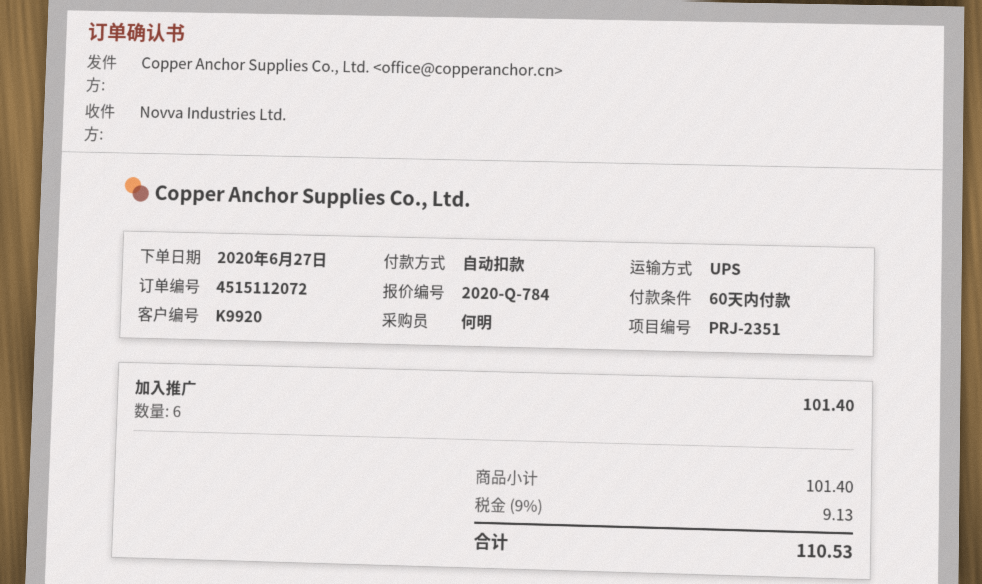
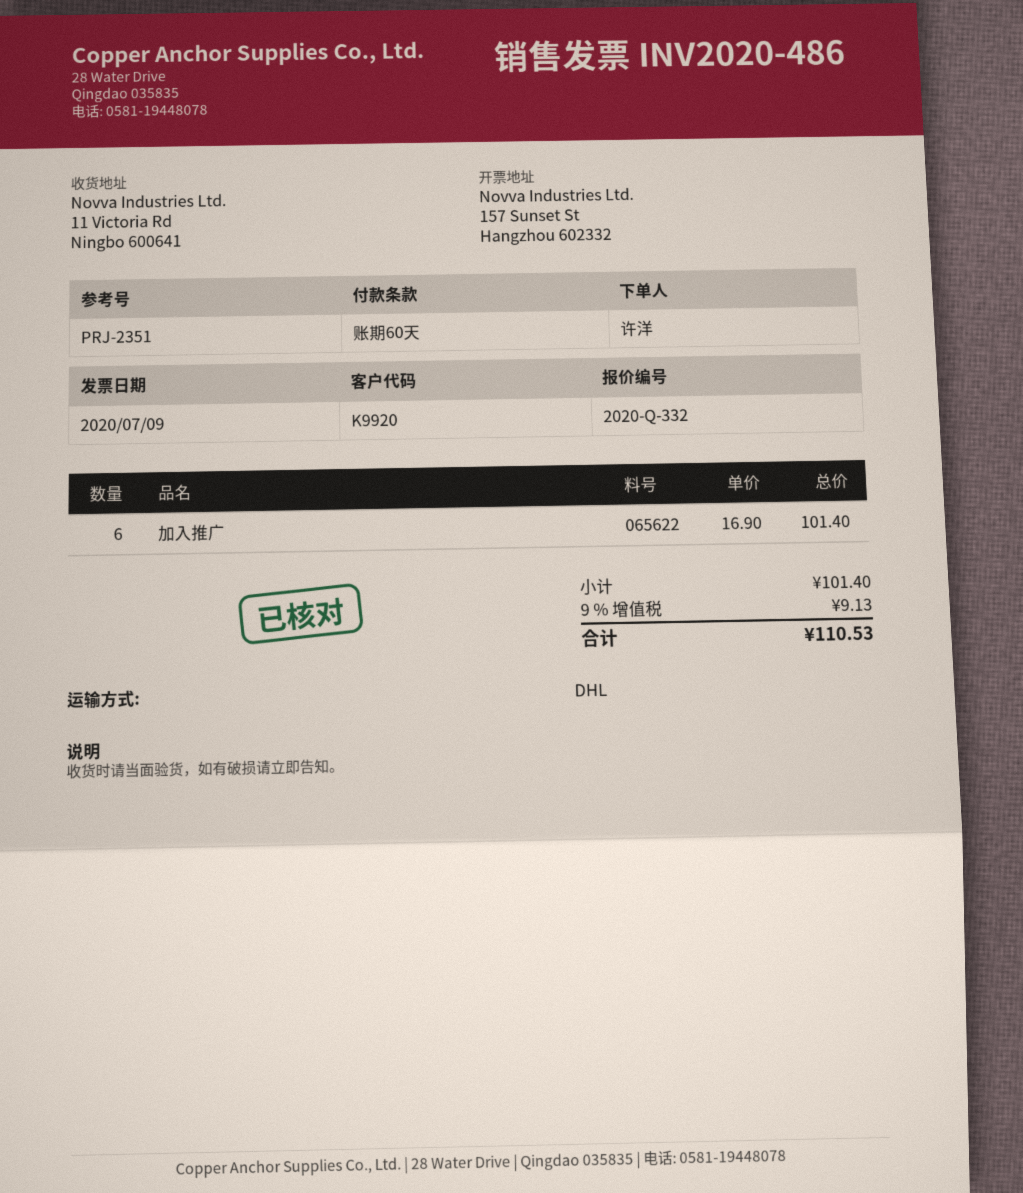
quote number: 2020-Q-784 -> 2020-Q-332
ordered by: 何明 -> 许洋
shipping method: UPS -> DHL

